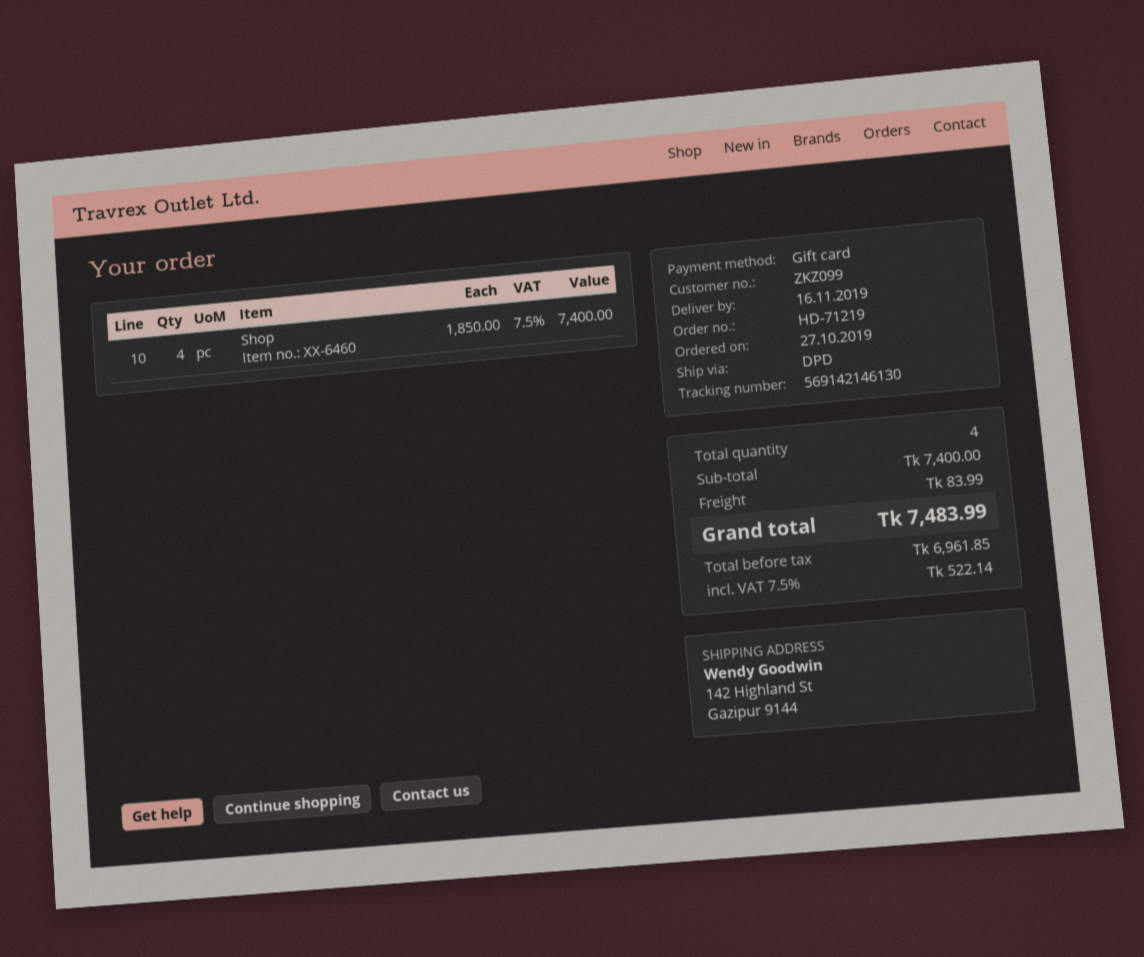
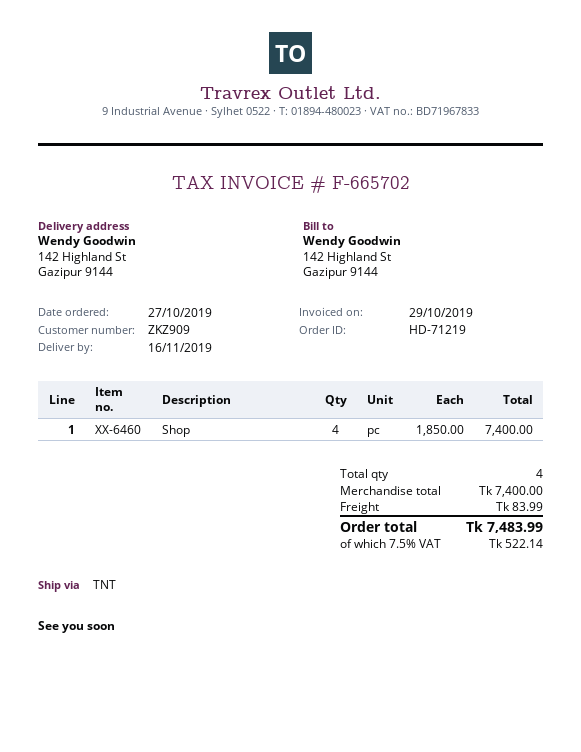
customer number: ZKZ099 -> ZKZ909
shipping method: DPD -> TNT

